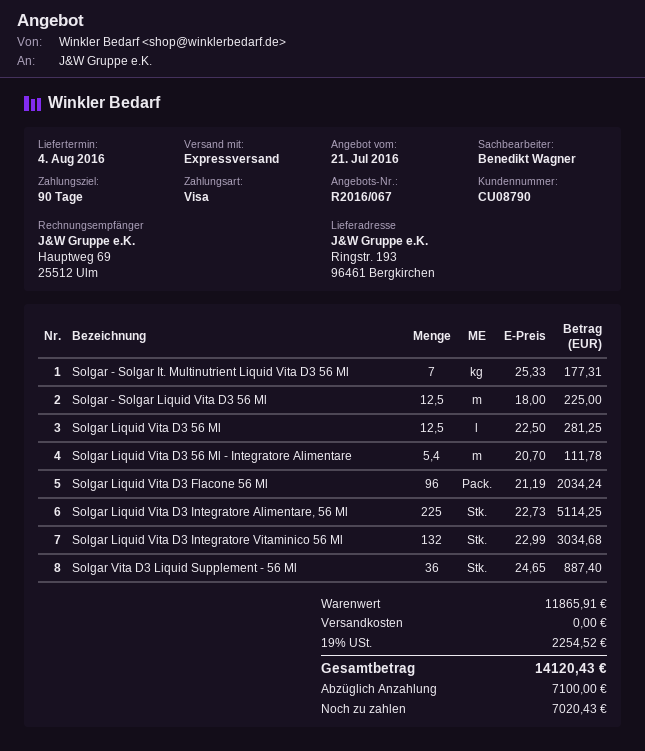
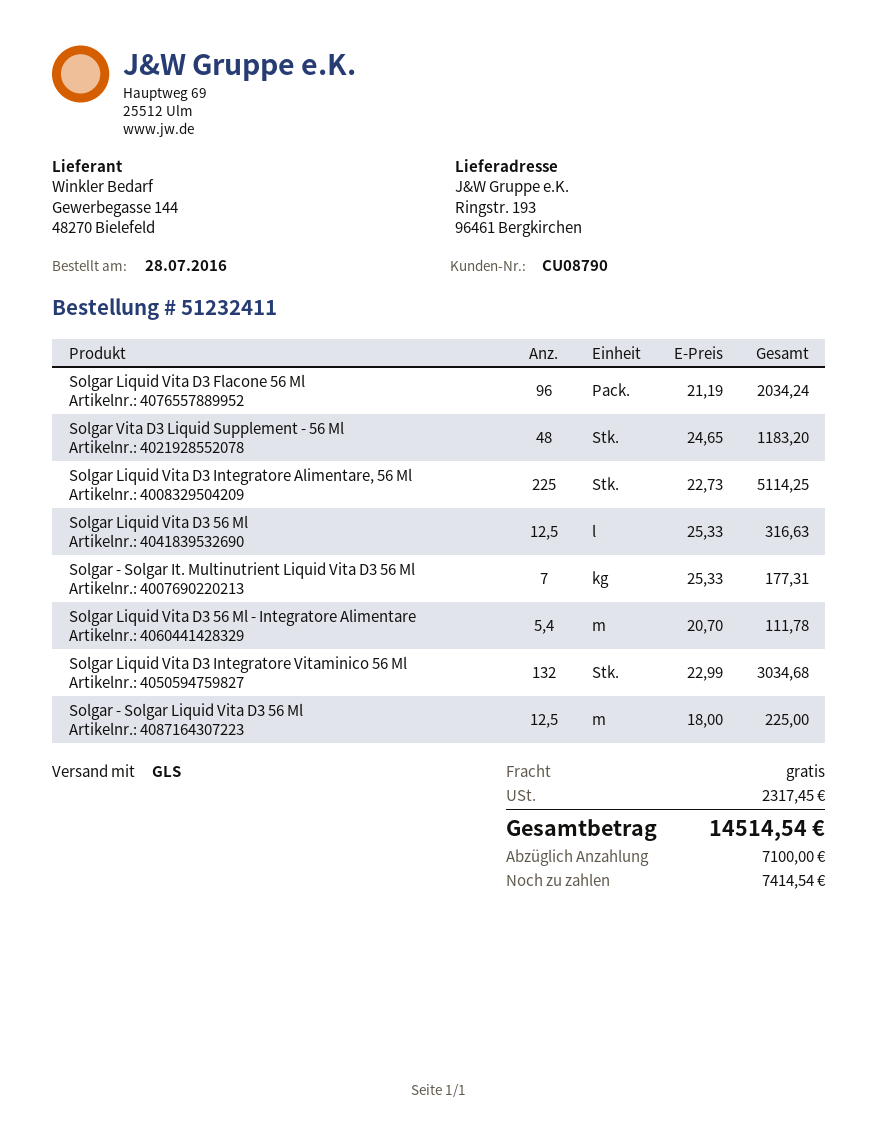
shipping method: express -> GLS
Solgar Liquid Vita D3 56 Ml: 12.5 x 22.50 = 281.25 -> 12.5 x 25.33 = 316.63
Solgar Vita D3 Liquid Supplement - 56 Ml: 36 x 24.65 = 887.40 -> 48 x 24.65 = 1183.20
tax: 2254.52 -> 2317.45
total: 14120.43 -> 14514.54
balance: 7020.43 -> 7414.54

